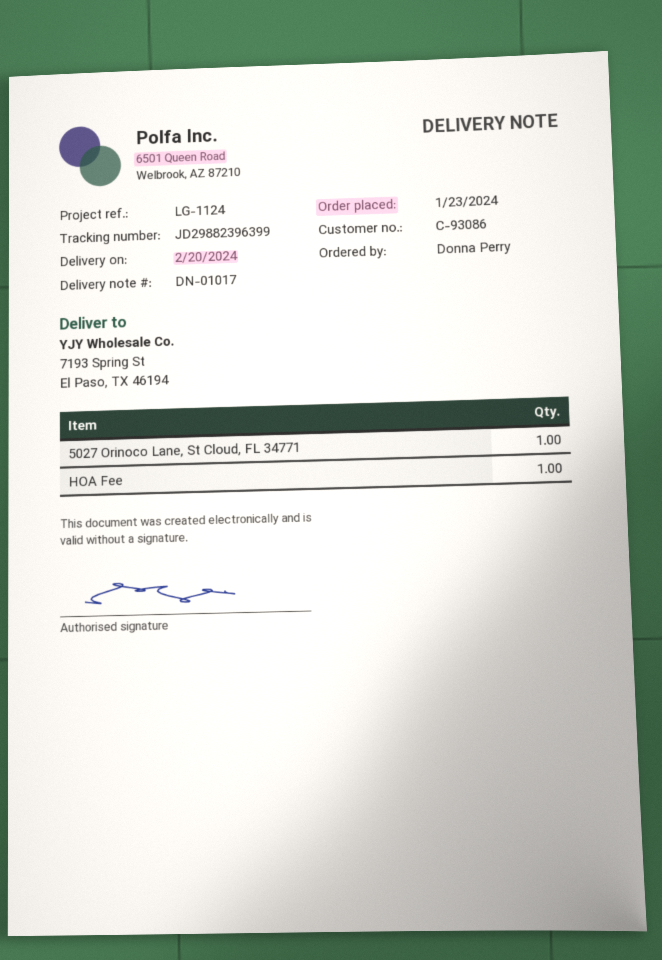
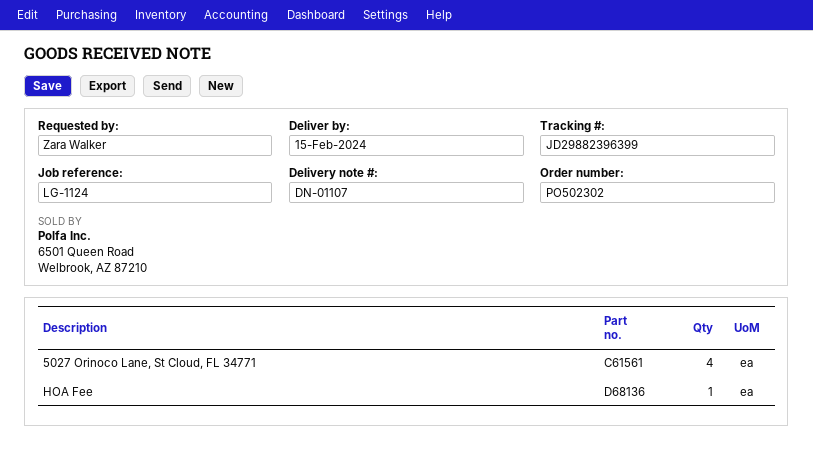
delivery note number: DN-01017 -> DN-01107
delivery date: 2024-02-20 -> 2024-02-15
ordered by: Donna Perry -> Zara Walker
5027 Orinoco Lane, St Cloud, FL 34771: 1 -> 4

